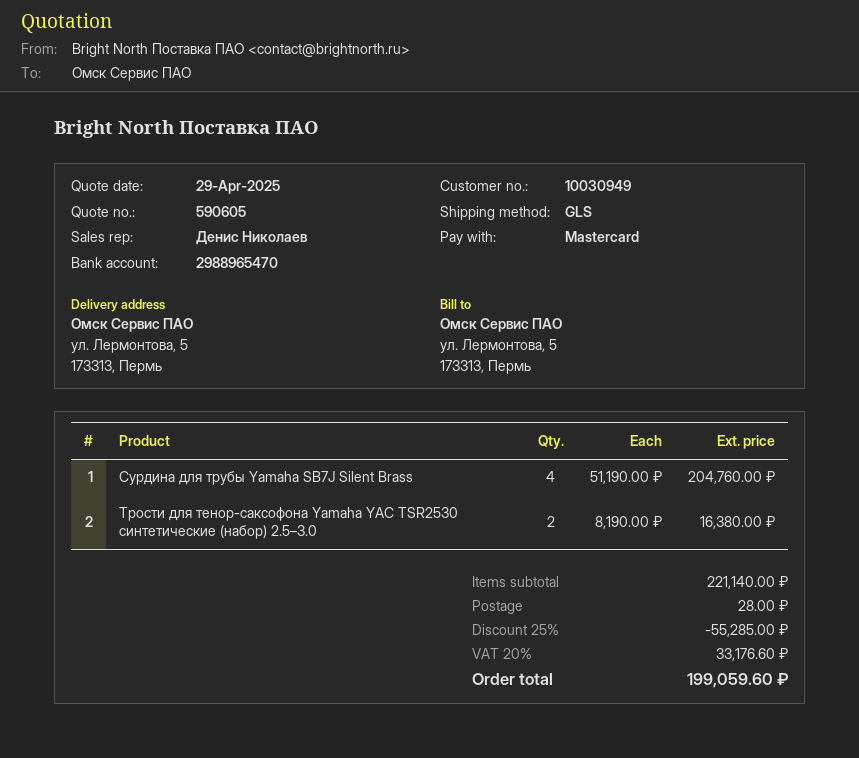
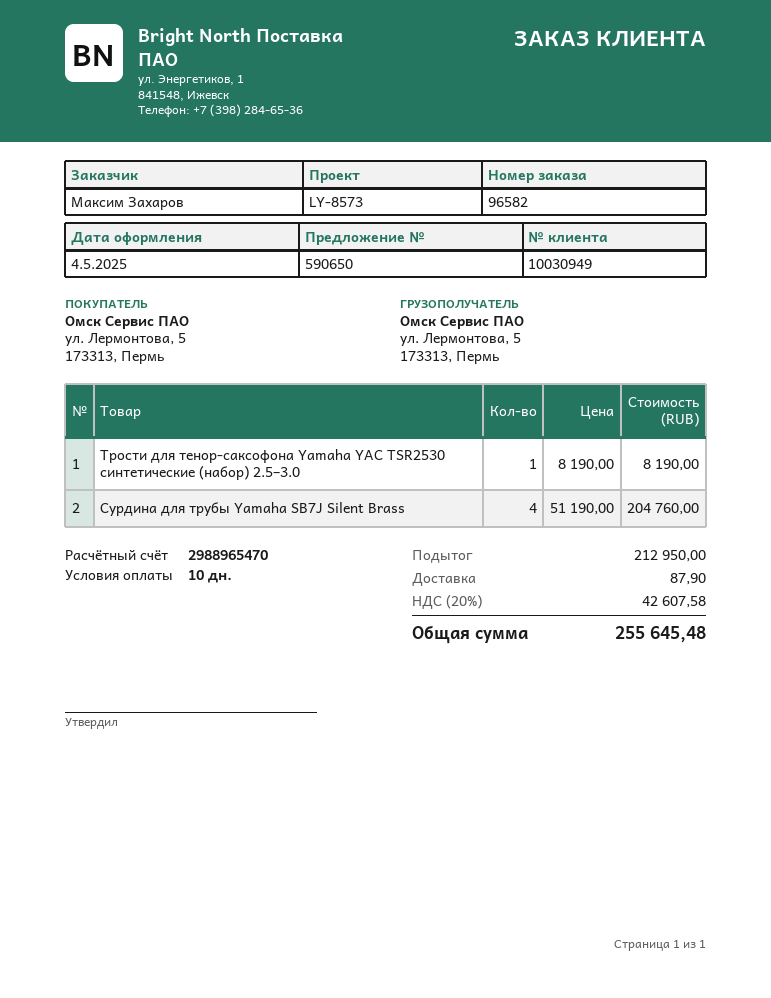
quote number: 590605 -> 590650
Трости для тенор-саксофона Yamaha YAC TSR2530 синтетические (набор) 2.5–3.0: 2 x 8190.00 = 16380.00 -> 1 x 8190.00 = 8190.00
subtotal: 221140.00 -> 212950.00
discount: 25% = 55285.00 -> none
shipping: 28.00 -> 87.90
tax: 20% = 33176.60 -> 20% = 42607.58
total: 199059.60 -> 255645.48

